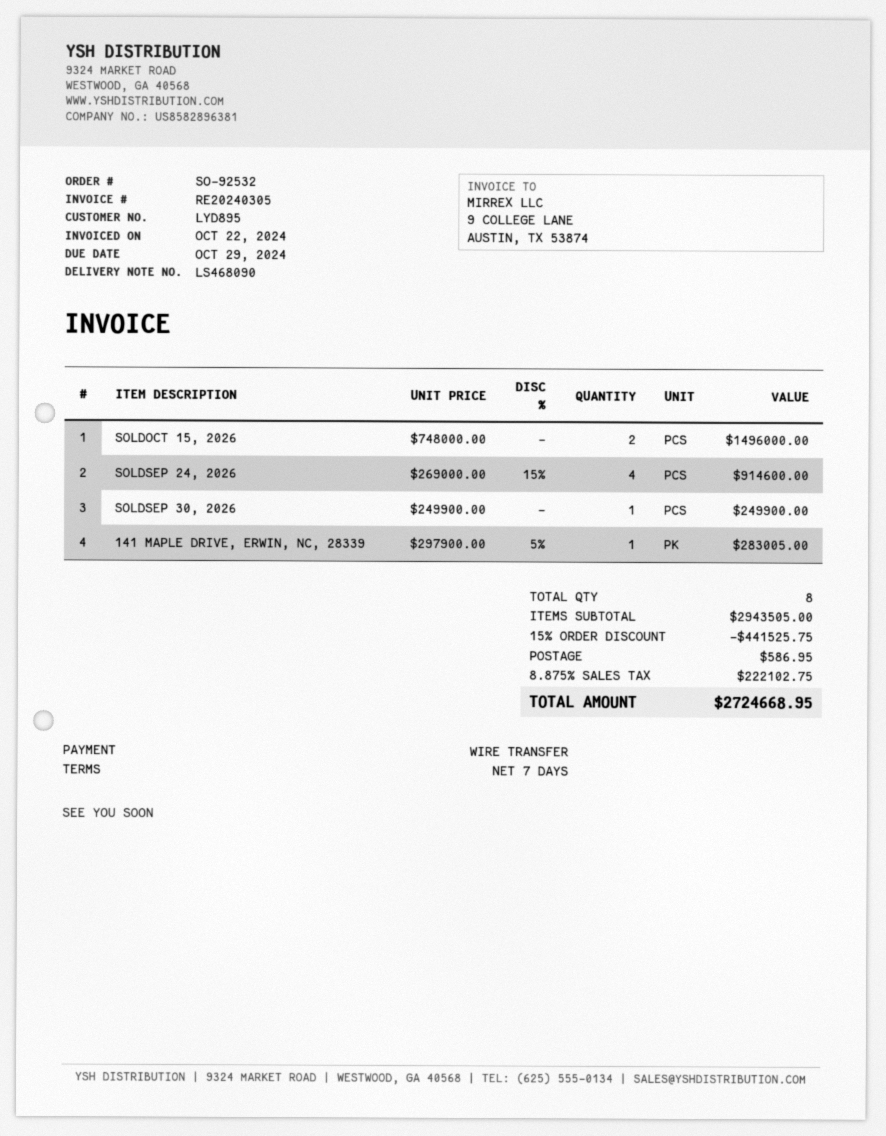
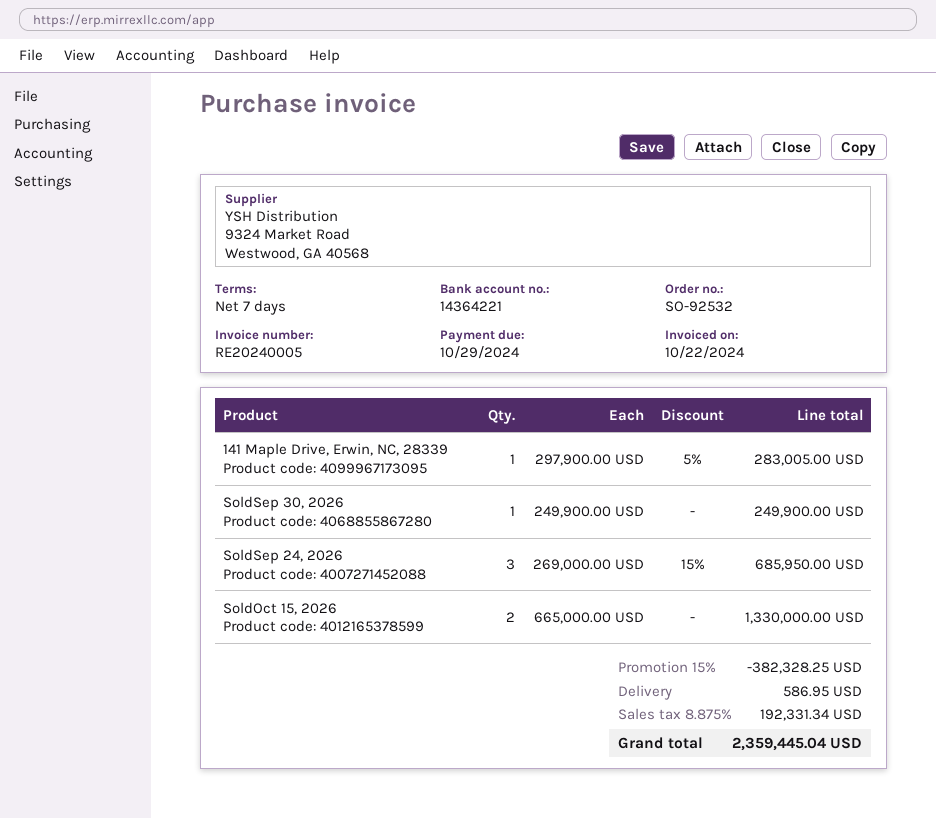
invoice number: RE20240305 -> RE20240005
SOLDOCT 15, 2026: 2 x 748000.00 = 1496000.00 -> 2 x 665000.00 = 1330000.00
SOLDSEP 24, 2026: 4 x 269000.00 - 15% = 914600.00 -> 3 x 269000.00 - 15% = 685950.00
discount: 15% = 441525.75 -> 15% = 382328.25
tax: 8.875% = 222102.75 -> 8.875% = 192331.34
total: 2724668.95 -> 2359445.04

